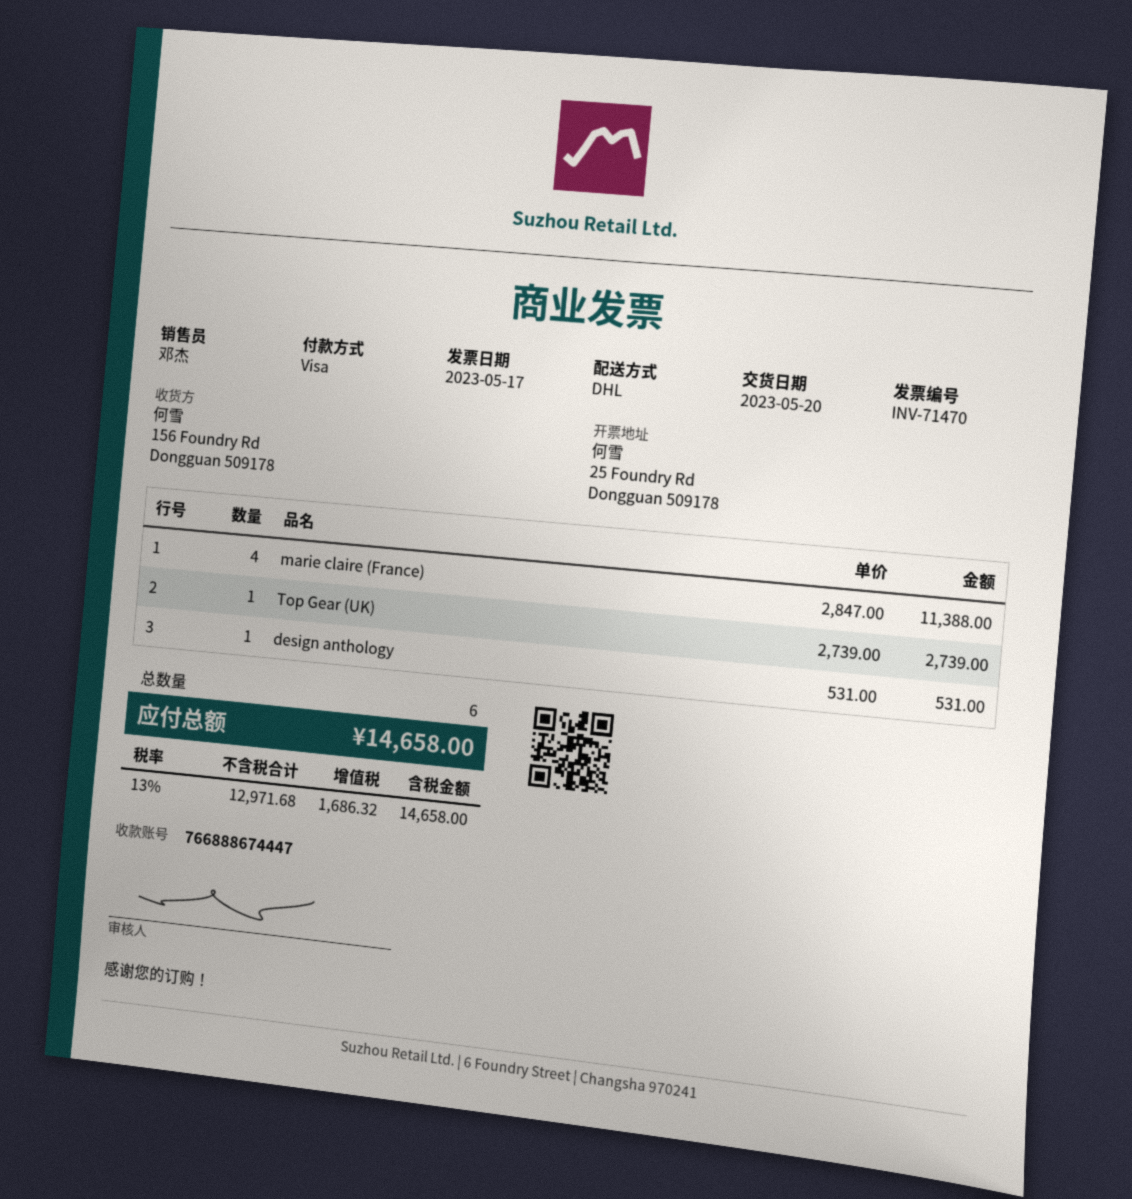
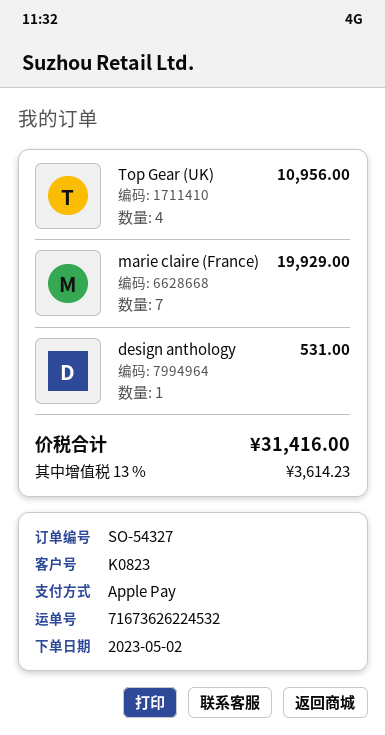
payment method: Visa -> Apple Pay
marie claire (France): 4 for 11388.00 -> 7 for 19929.00
Top Gear (UK): 1 for 2739.00 -> 4 for 10956.00
tax: 13% = 1686.32 -> 13% = 3614.23
total: 14658.00 -> 31416.00

